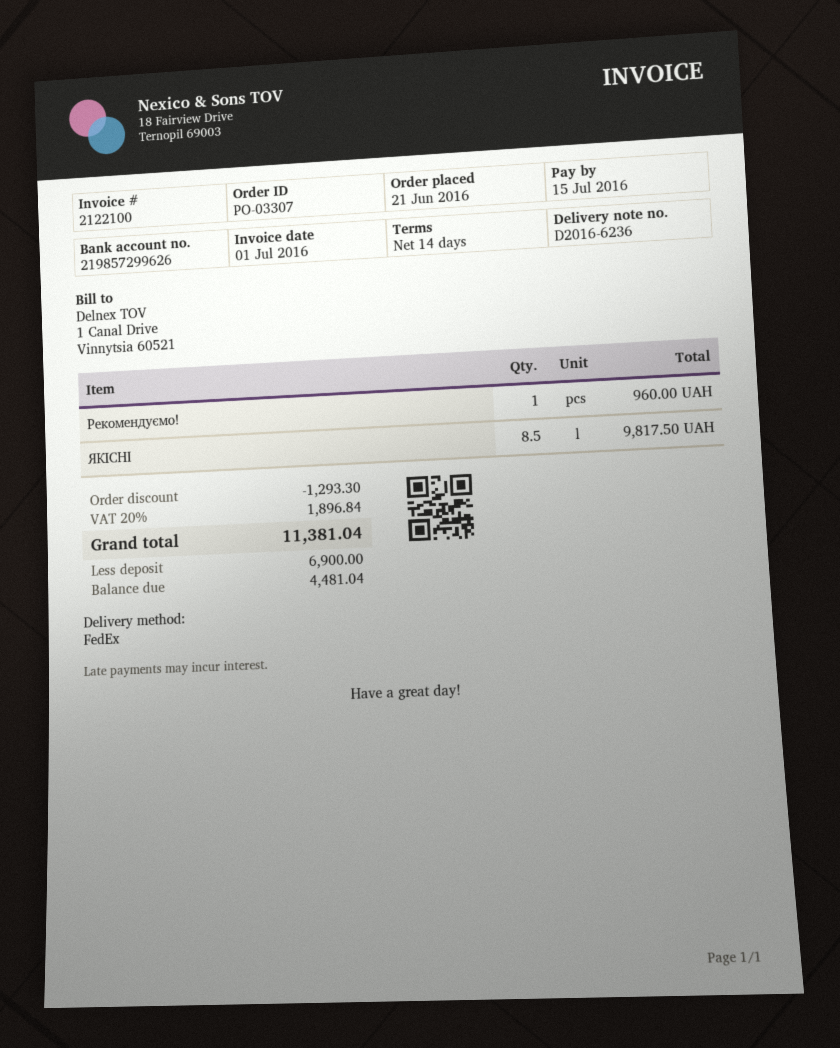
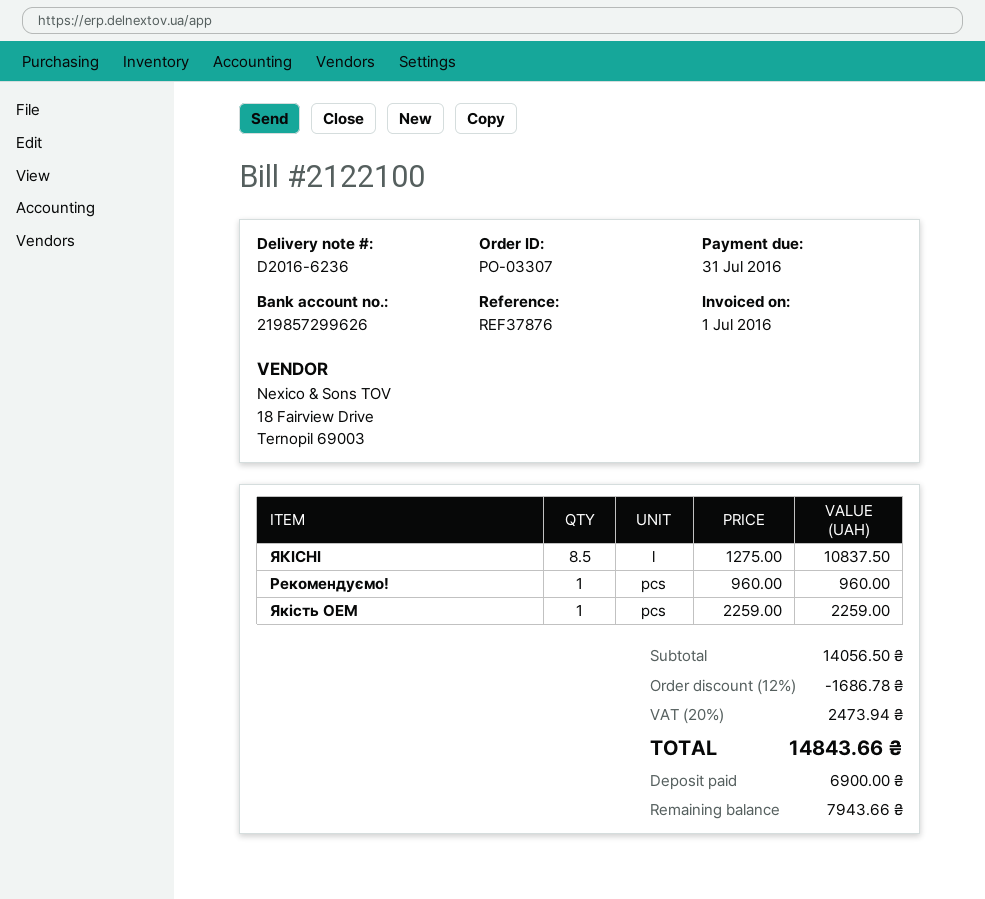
due date: 2016-07-15 -> 2016-07-31
ЯКІСНІ: 8.5 for 9817.50 -> 8.5 for 10837.50
Якість OEM: none -> 1 for 2259.00
discount: 1293.30 -> 1686.78
tax: 20% = 1896.84 -> 20% = 2473.94
total: 11381.04 -> 14843.66
balance: 4481.04 -> 7943.66

